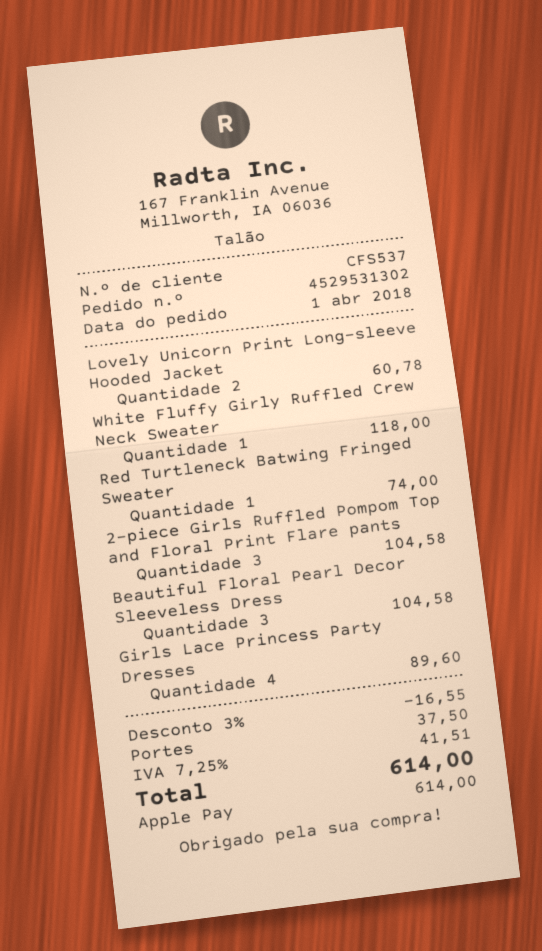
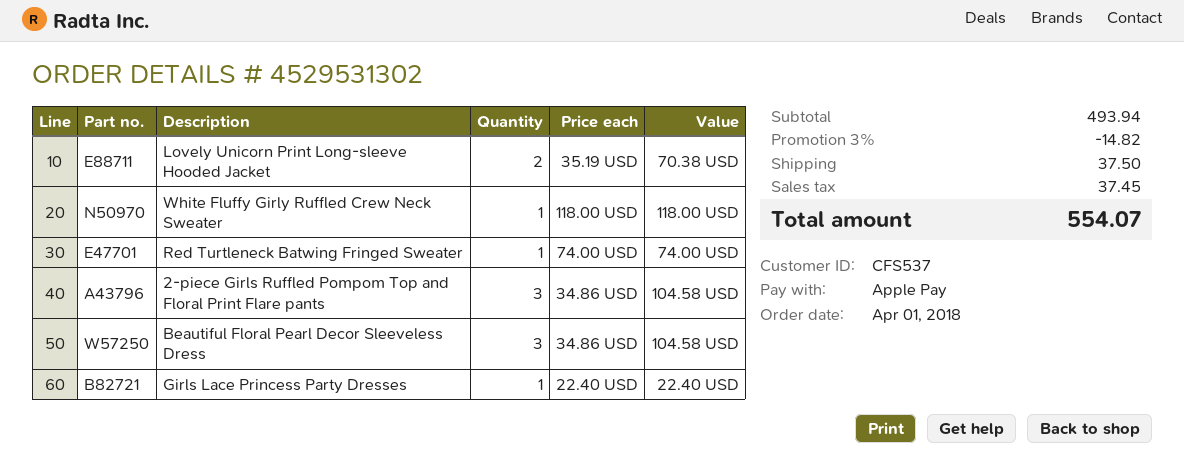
Lovely Unicorn Print Long-sleeve Hooded Jacket: 2 for 60.78 -> 2 for 70.38
Girls Lace Princess Party Dresses: 4 for 89.60 -> 1 for 22.40
discount: 3% = 16.55 -> 3% = 14.82
tax: 41.51 -> 37.45
total: 614.00 -> 554.07

